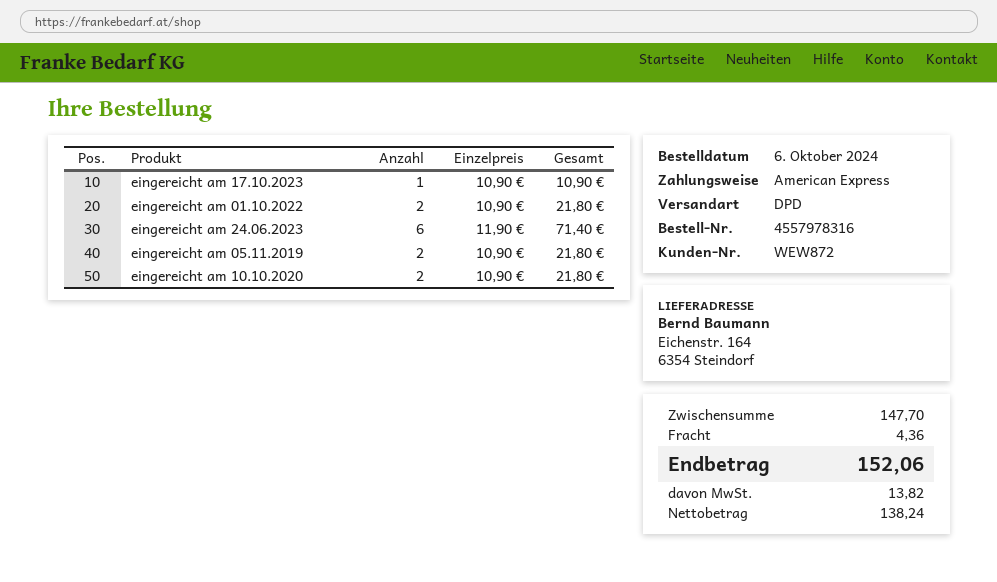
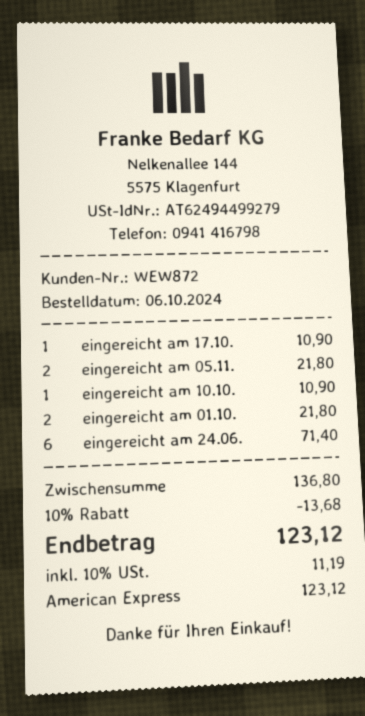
eingereicht am 10.10.2020: 2 for 21.80 -> 1 for 10.90
subtotal: 147.70 -> 136.80
discount: none -> 10% = 13.68
shipping: 4.36 -> none
tax: 13.82 -> 11.19
total: 152.06 -> 123.12

